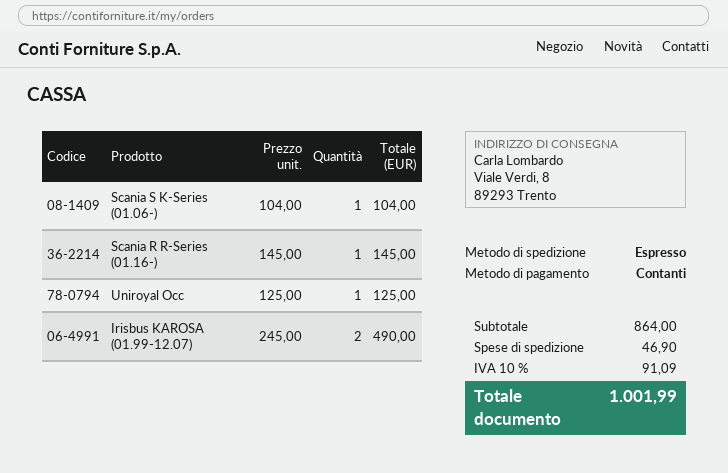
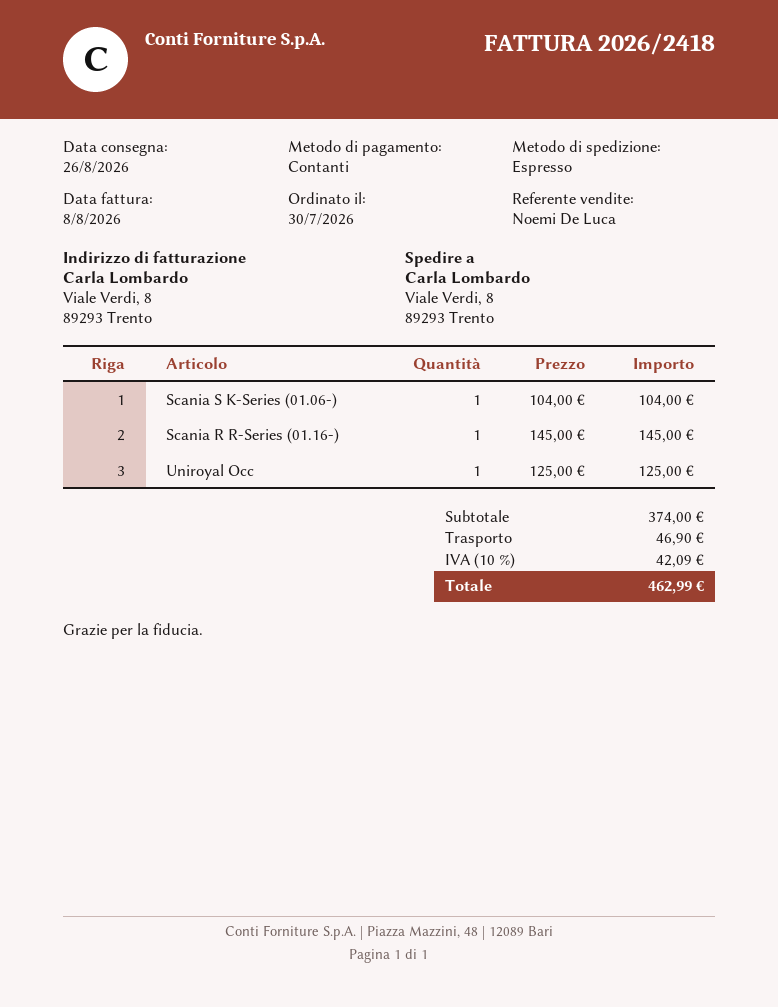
Irisbus KAROSA (01.99-12.07): 2 x 245.00 = 490.00 -> none
subtotal: 864.00 -> 374.00
tax: 10% = 91.09 -> 10% = 42.09
total: 1001.99 -> 462.99

